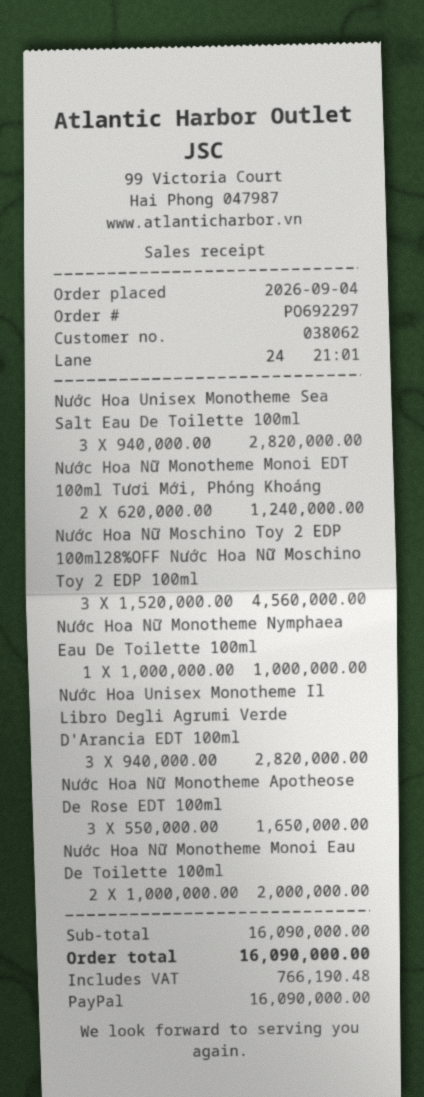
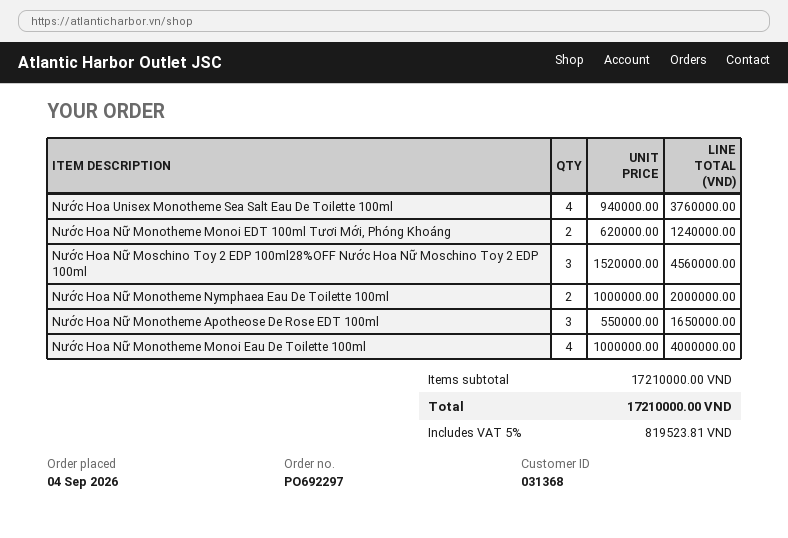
customer number: 038062 -> 031368
Nước Hoa Unisex Monotheme Sea Salt Eau De Toilette 100ml: 3 x 940000.00 = 2820000.00 -> 4 x 940000.00 = 3760000.00
Nước Hoa Nữ Monotheme Nymphaea Eau De Toilette 100ml: 1 x 1000000.00 = 1000000.00 -> 2 x 1000000.00 = 2000000.00
Nước Hoa Unisex Monotheme Il Libro Degli Agrumi Verde D'Arancia EDT 100ml: 3 x 940000.00 = 2820000.00 -> none
Nước Hoa Nữ Monotheme Monoi Eau De Toilette 100ml: 2 x 1000000.00 = 2000000.00 -> 4 x 1000000.00 = 4000000.00
subtotal: 16090000.00 -> 17210000.00
tax: 766190.48 -> 819523.81
total: 16090000.00 -> 17210000.00

